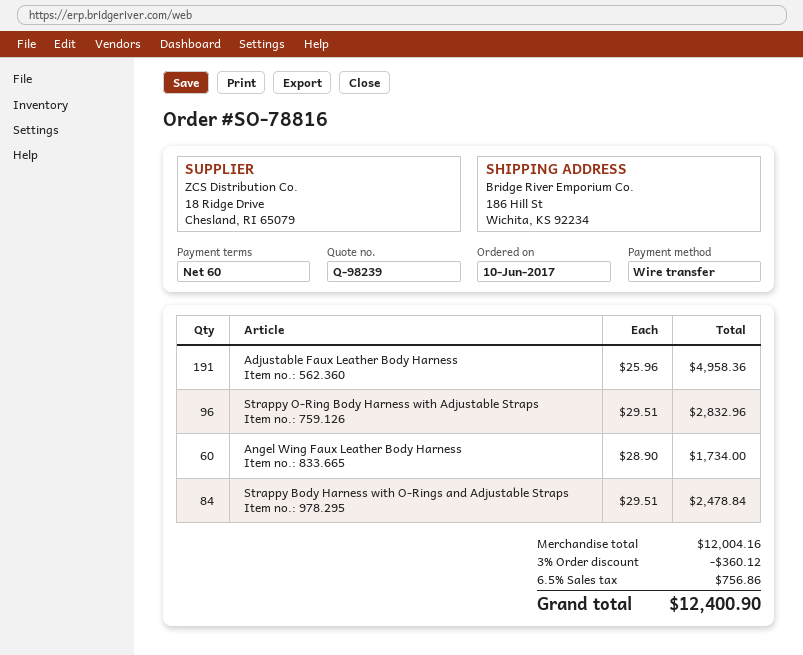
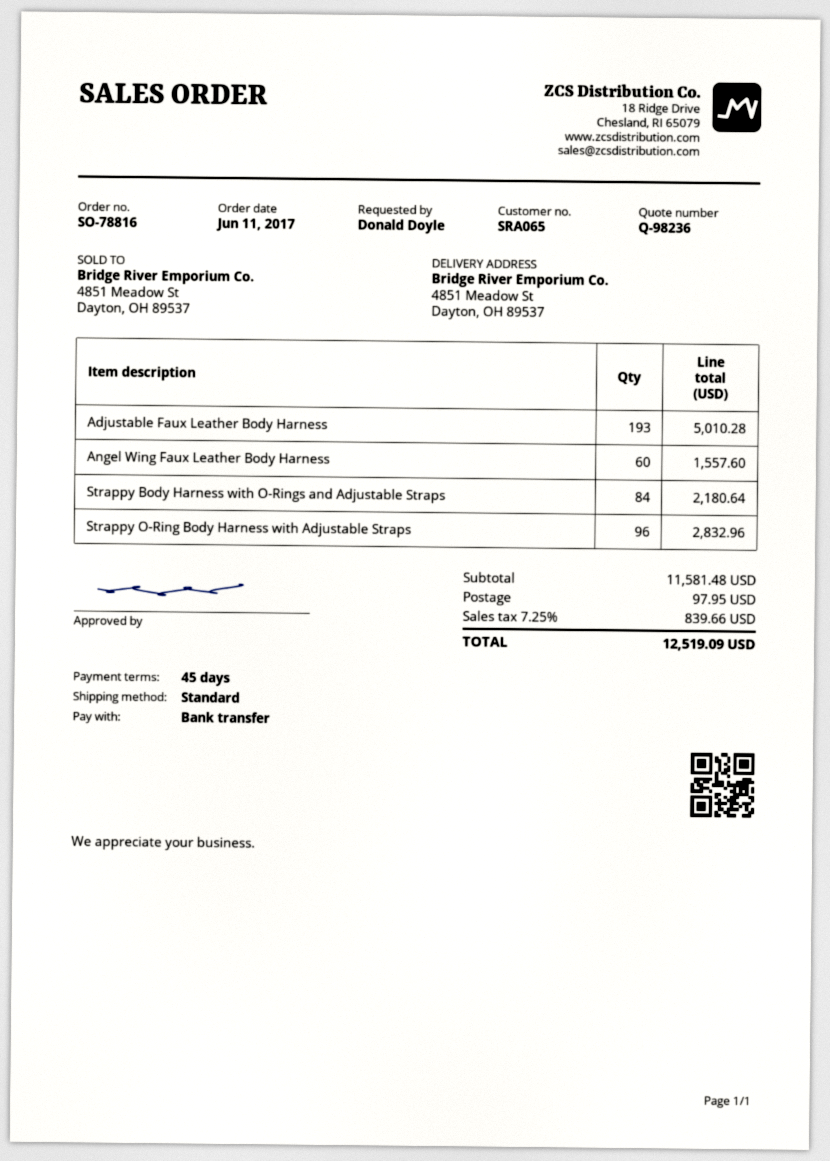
quote number: Q-98239 -> Q-98236
order date: 2017-06-10 -> 2017-06-11
payment terms: 60 days -> 45 days
ship to: 186 Hill St, Wichita, KS 92234 -> 4851 Meadow St, Dayton, OH 89537
Adjustable Faux Leather Body Harness: 191 for 4958.36 -> 193 for 5010.28
Angel Wing Faux Leather Body Harness: 60 for 1734.00 -> 60 for 1557.60
Strappy Body Harness with O-Rings and Adjustable Straps: 84 for 2478.84 -> 84 for 2180.64
subtotal: 12004.16 -> 11581.48
discount: 3% = 360.12 -> none
shipping: none -> 97.95
tax: 6.5% = 756.86 -> 7.25% = 839.66
total: 12400.90 -> 12519.09

